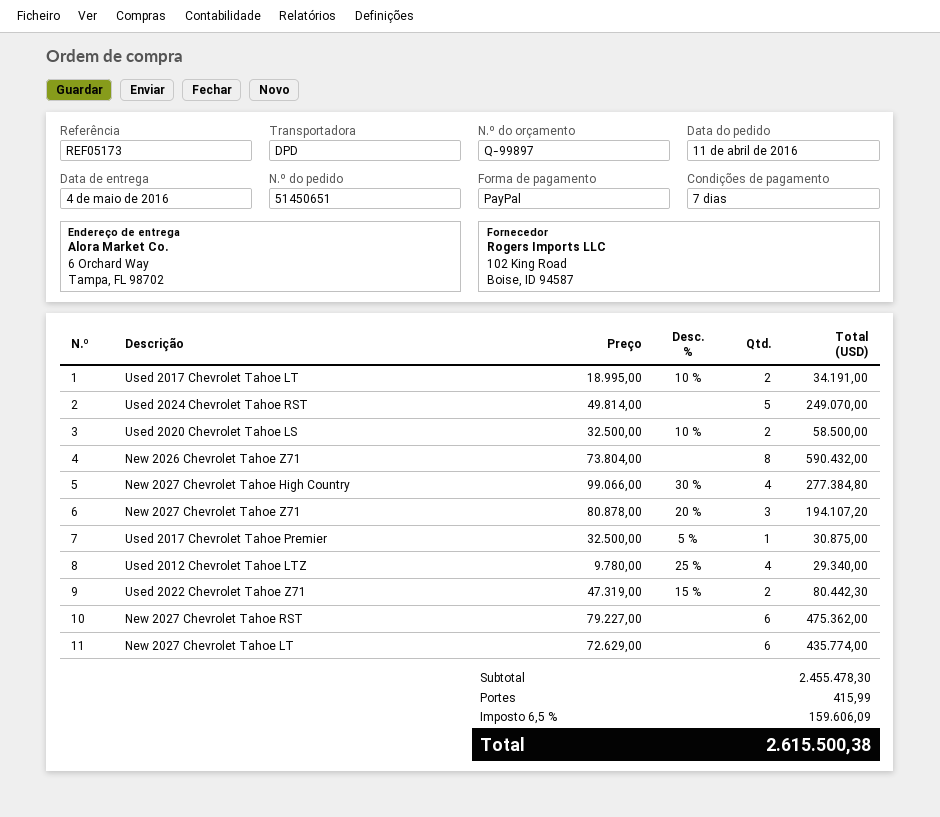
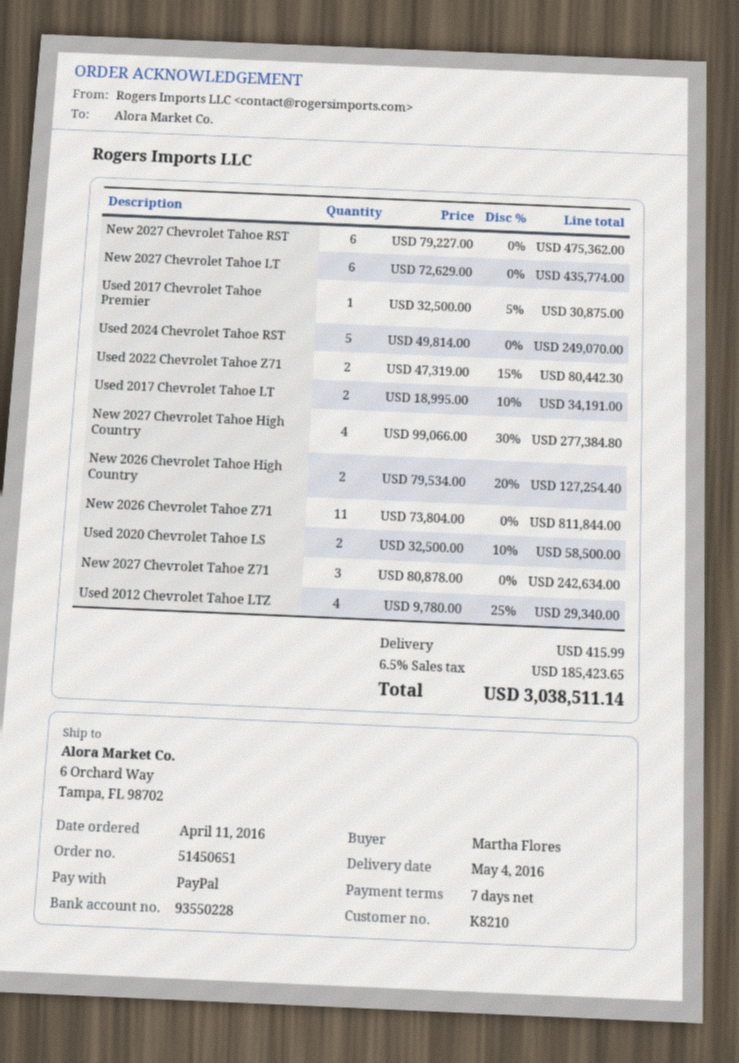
New 2026 Chevrolet Tahoe Z71: 8 x 73804.00 = 590432.00 -> 11 x 73804.00 = 811844.00
New 2027 Chevrolet Tahoe Z71: 3 x 80878.00 - 20% = 194107.20 -> 3 x 80878.00 = 242634.00
New 2026 Chevrolet Tahoe High Country: none -> 2 x 79534.00 - 20% = 127254.40
tax: 6.5% = 159606.09 -> 6.5% = 185423.65
total: 2615500.38 -> 3038511.14

